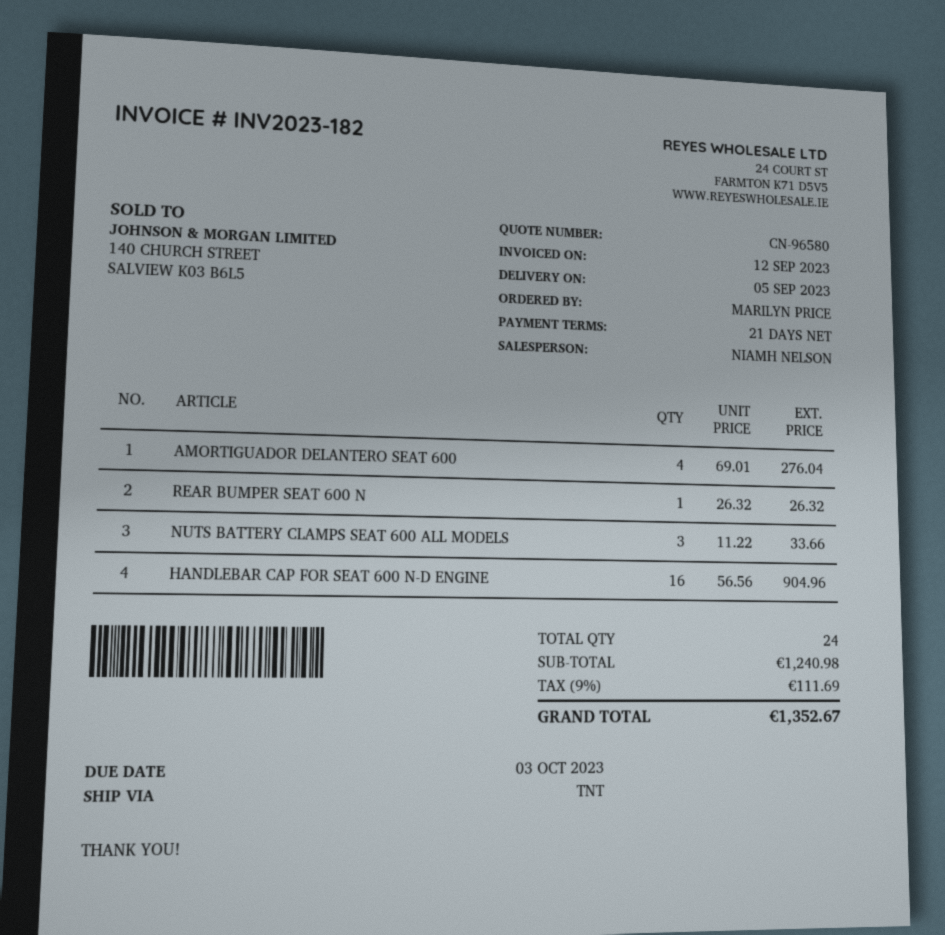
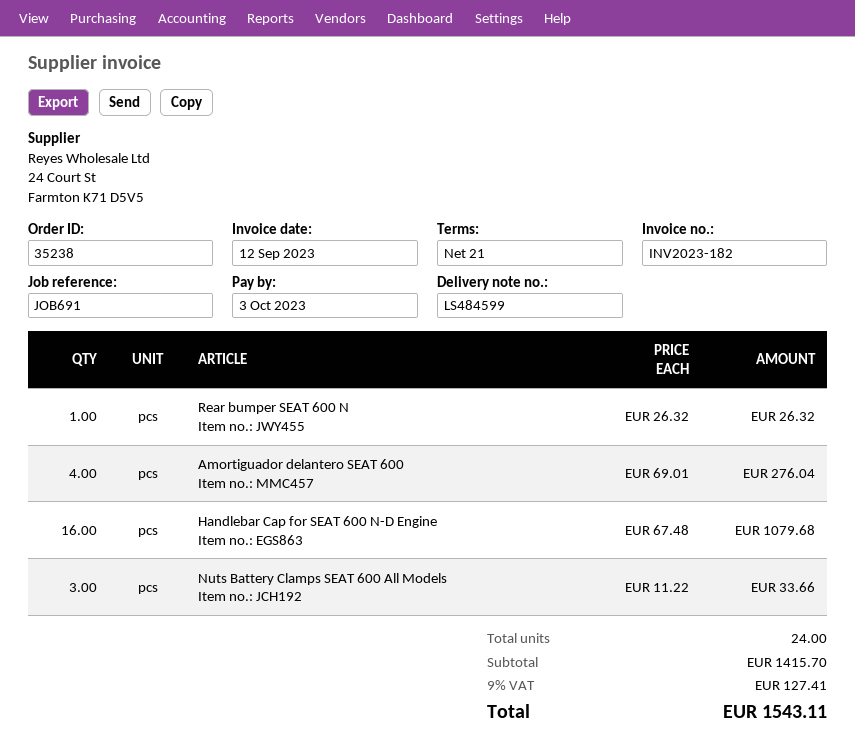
HANDLEBAR CAP FOR SEAT 600 N-D ENGINE: 16 x 56.56 = 904.96 -> 16 x 67.48 = 1079.68
subtotal: 1240.98 -> 1415.70
tax: 9% = 111.69 -> 9% = 127.41
total: 1352.67 -> 1543.11

